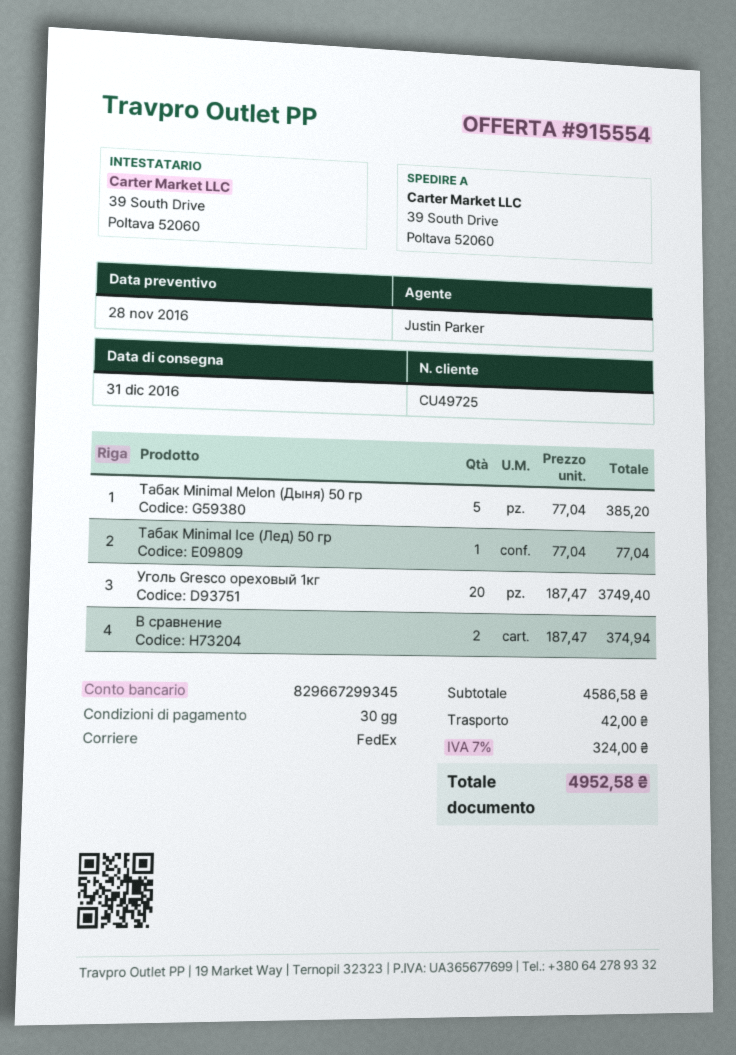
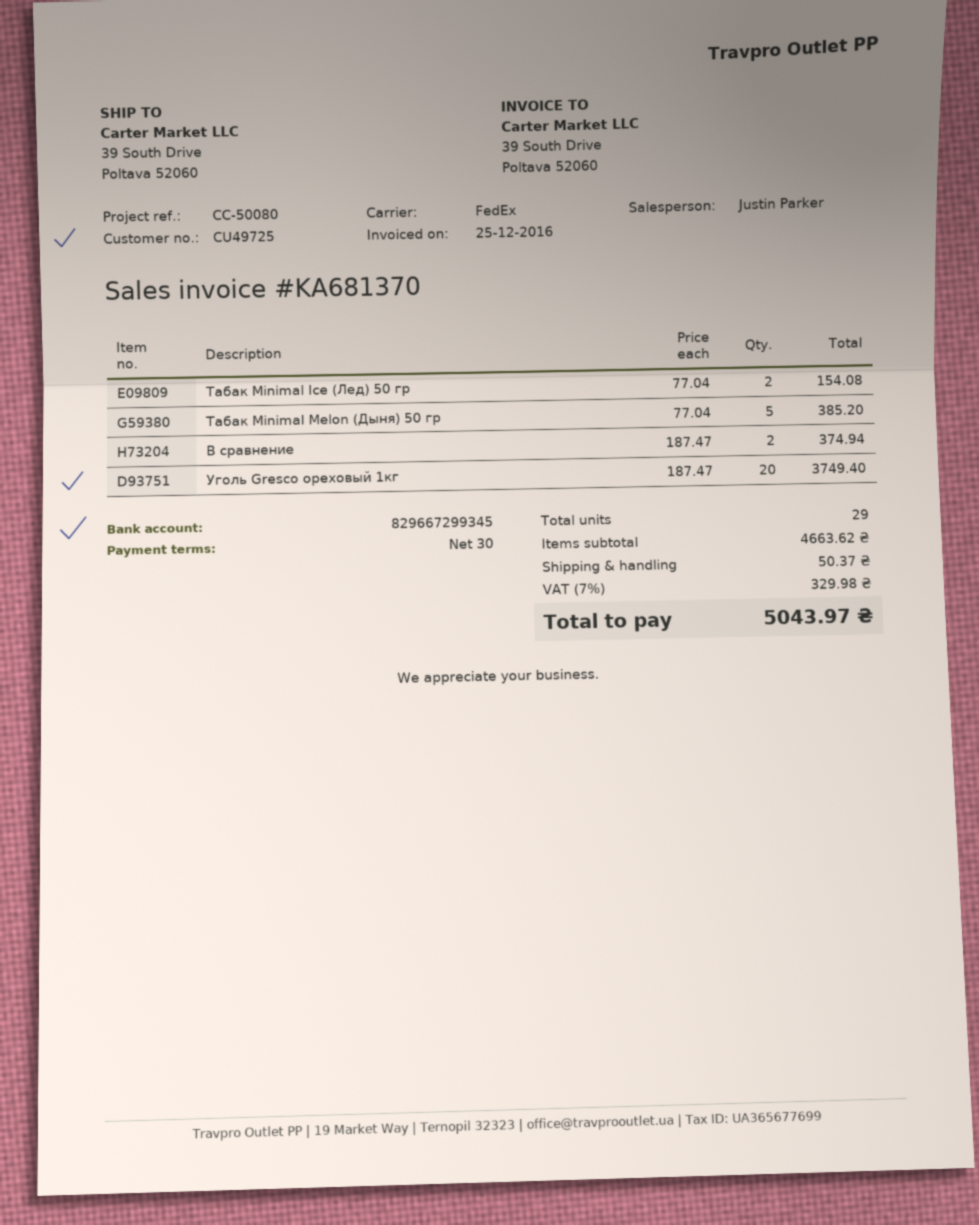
Табак Minimal Ice (Лед) 50 гр: 1 x 77.04 = 77.04 -> 2 x 77.04 = 154.08
subtotal: 4586.58 -> 4663.62
shipping: 42.00 -> 50.37
tax: 7% = 324.00 -> 7% = 329.98
total: 4952.58 -> 5043.97

